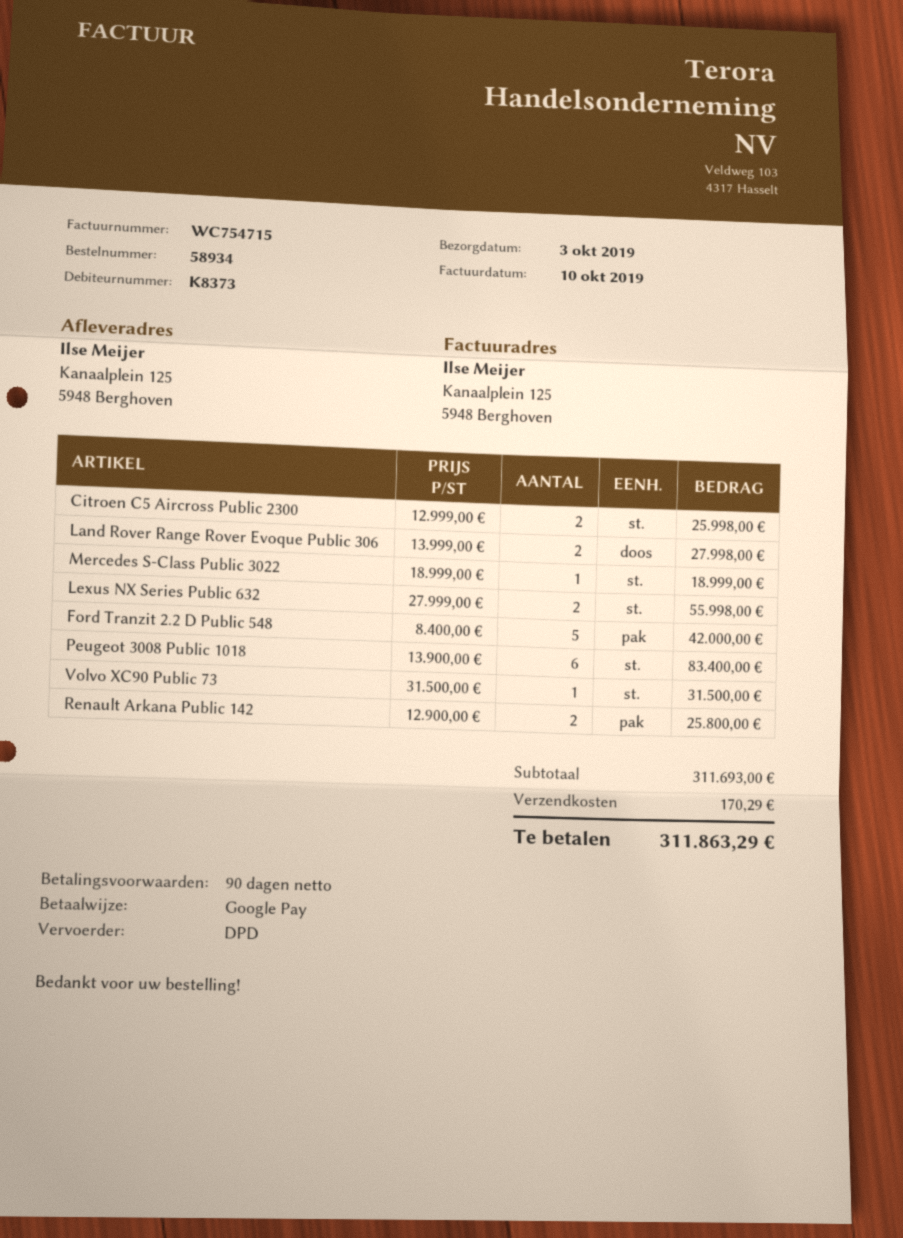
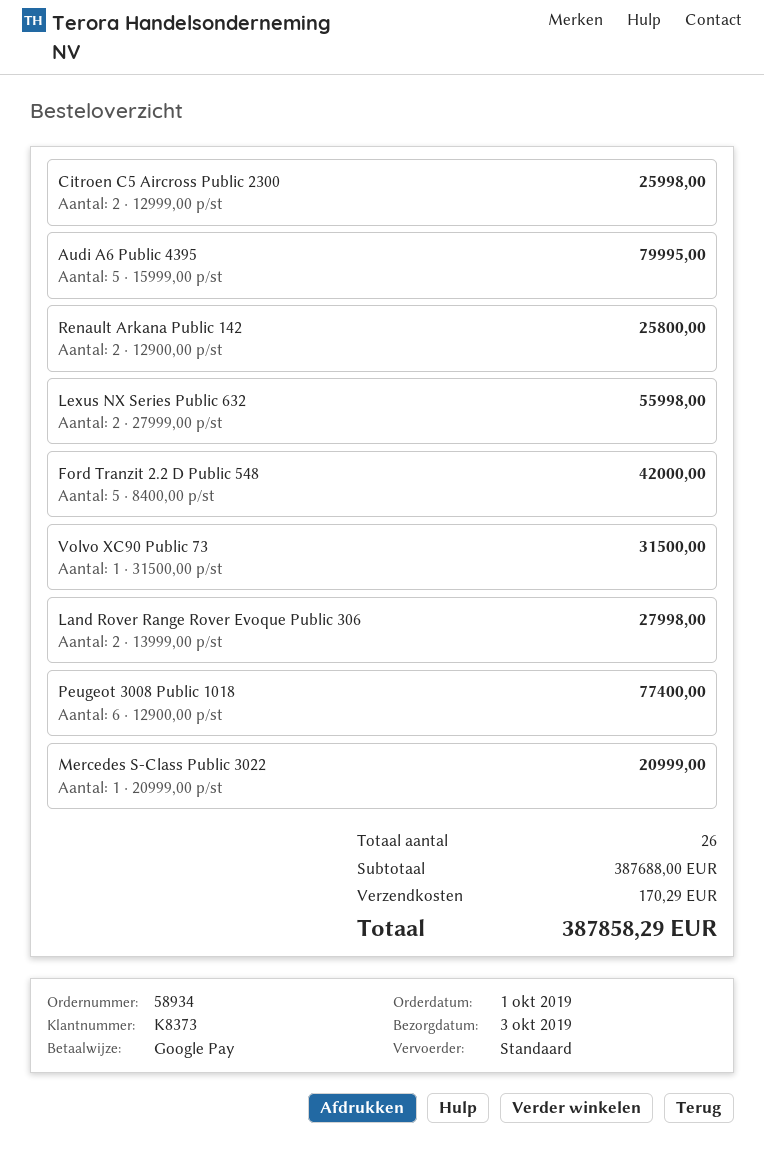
shipping method: DPD -> standard
Mercedes S-Class Public 3022: 1 x 18999.00 = 18999.00 -> 1 x 20999.00 = 20999.00
Peugeot 3008 Public 1018: 6 x 13900.00 = 83400.00 -> 6 x 12900.00 = 77400.00
Audi A6 Public 4395: none -> 5 x 15999.00 = 79995.00
subtotal: 311693.00 -> 387688.00
total: 311863.29 -> 387858.29

